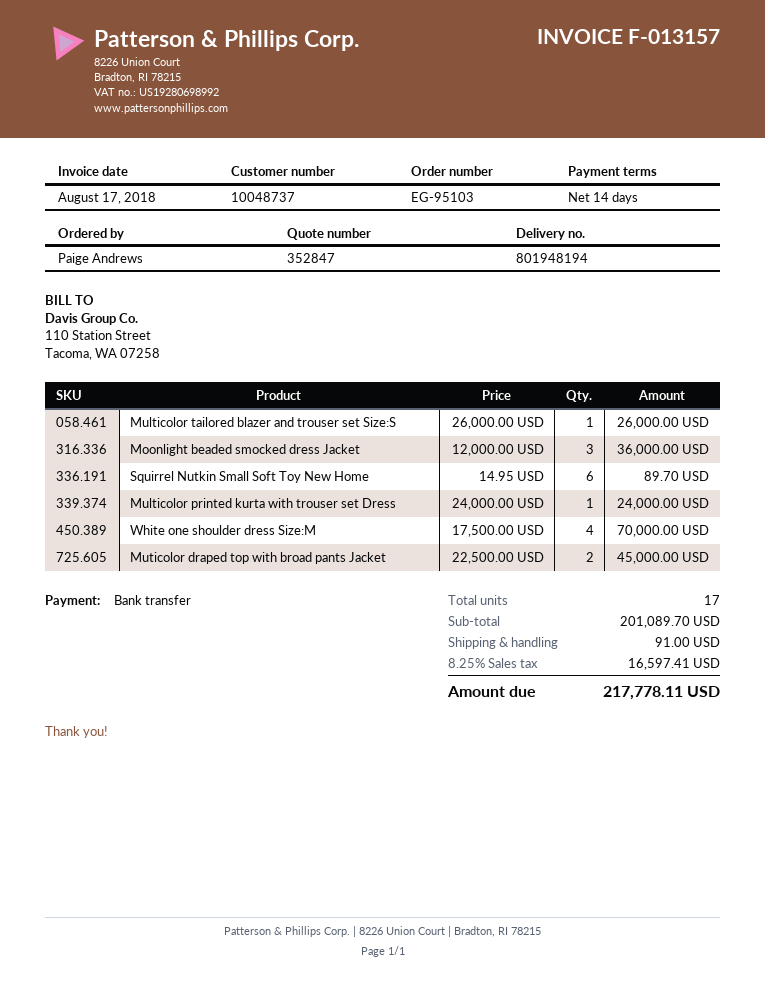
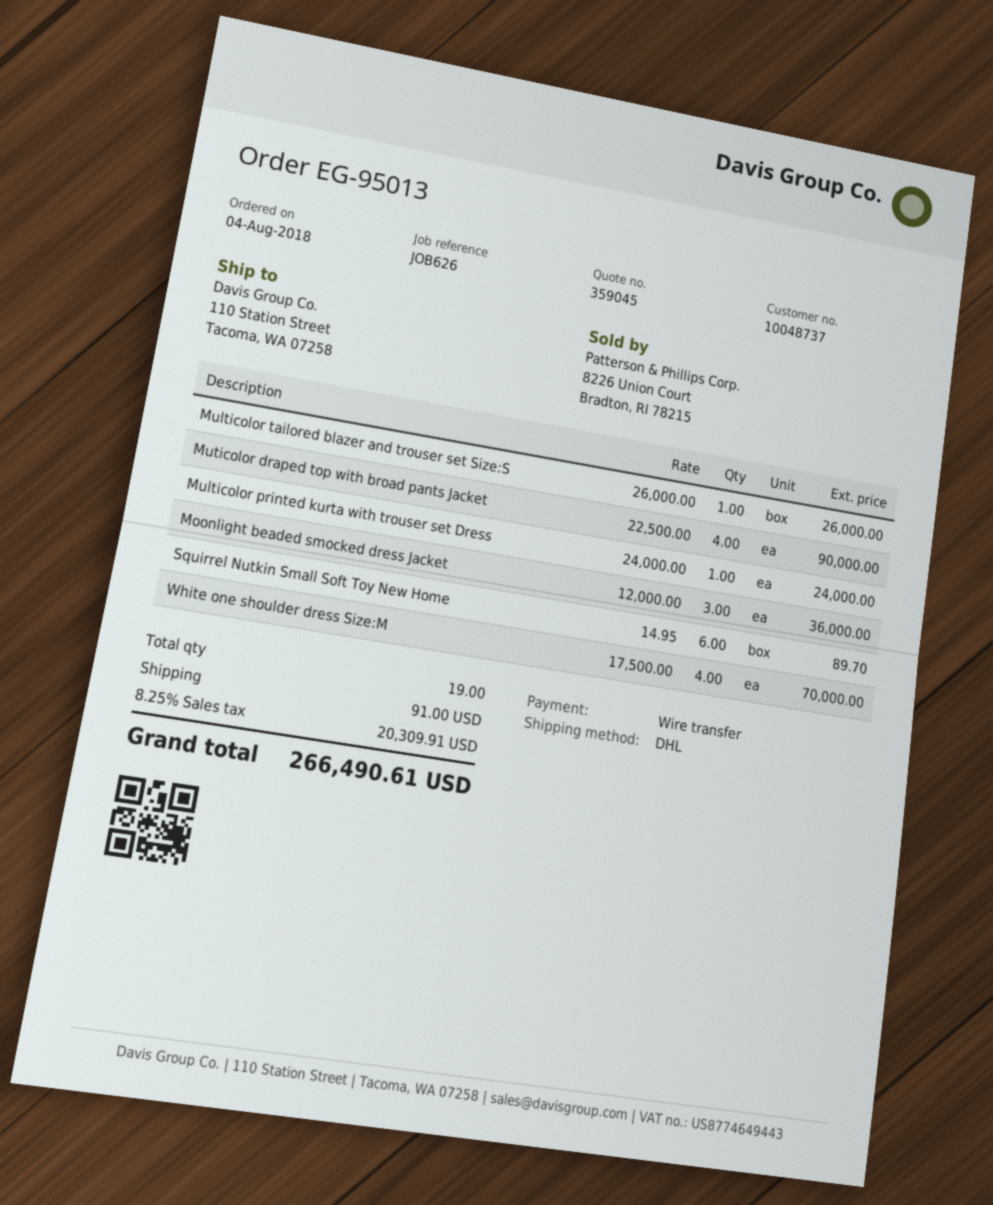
quote number: 352847 -> 359045
order number: EG-95103 -> EG-95013
Muticolor draped top with broad pants Jacket: 2 x 22500.00 = 45000.00 -> 4 x 22500.00 = 90000.00
total quantity: 17 -> 19
tax: 8.25% = 16597.41 -> 8.25% = 20309.91
total: 217778.11 -> 266490.61

